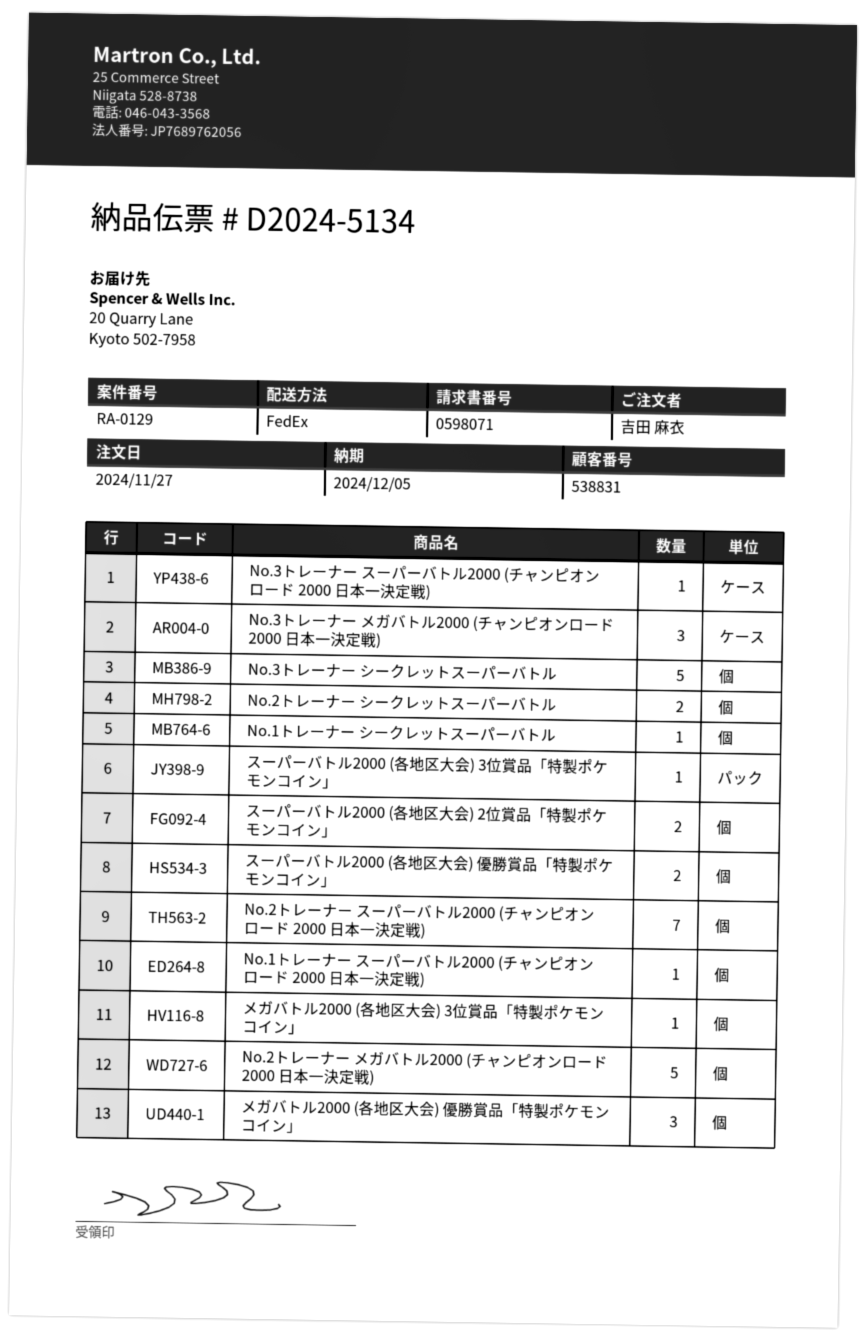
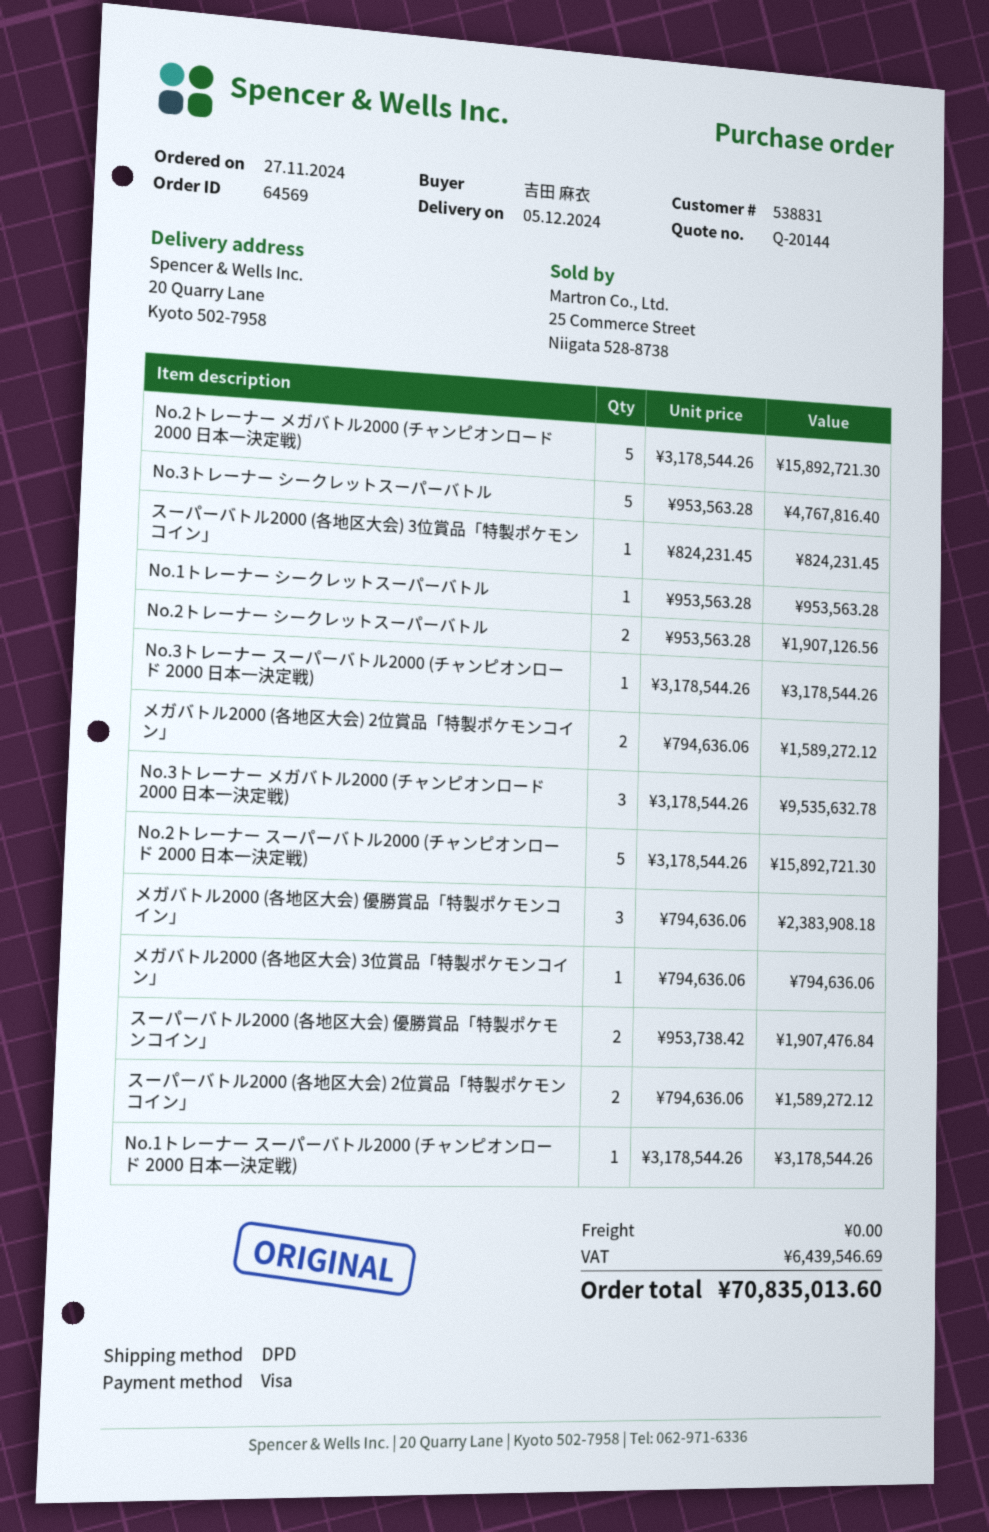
shipping method: FedEx -> DPD
No.2トレーナー スーパーバトル2000 (チャンピオンロード 2000 日本一決定戦): 7 -> 5
メガバトル2000 (各地区大会) 2位賞品「特製ポケモンコイン」: none -> 2

